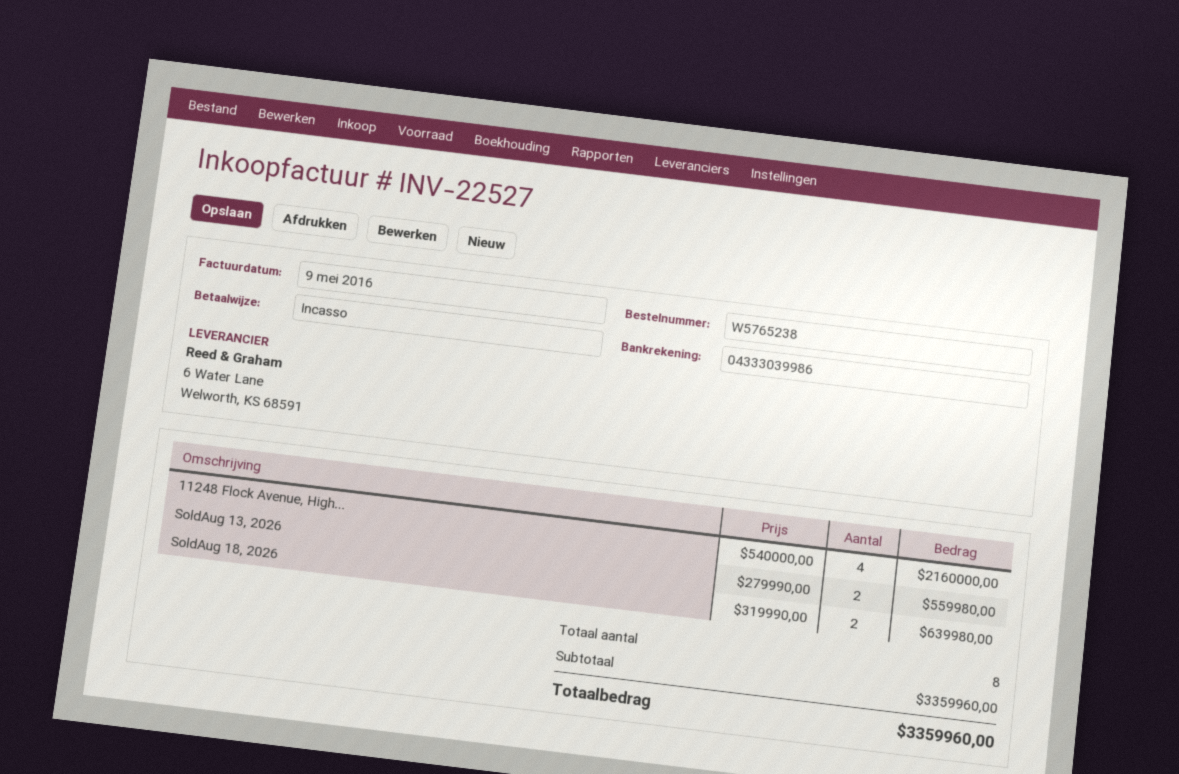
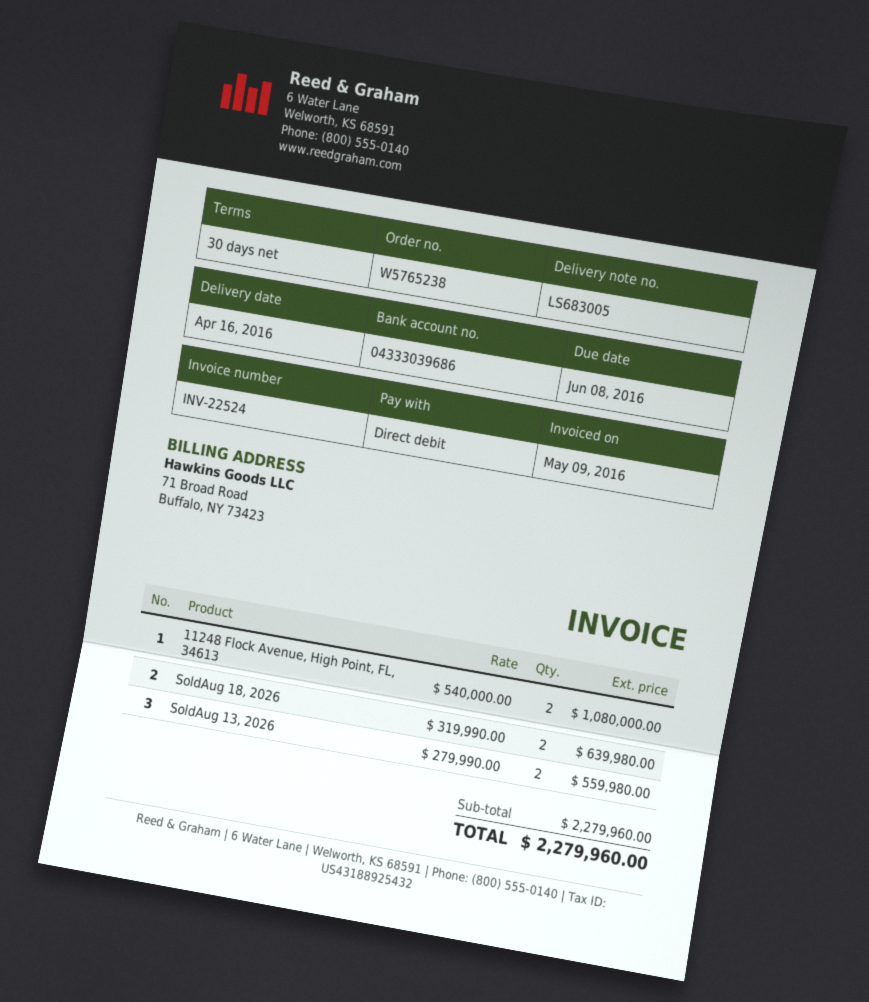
invoice number: INV-22527 -> INV-22524
bank account: 04333039986 -> 04333039686
11248 Flock Avenue, High...: 4 x 540000.00 = 2160000.00 -> 2 x 540000.00 = 1080000.00
subtotal: 3359960.00 -> 2279960.00
total: 3359960.00 -> 2279960.00

